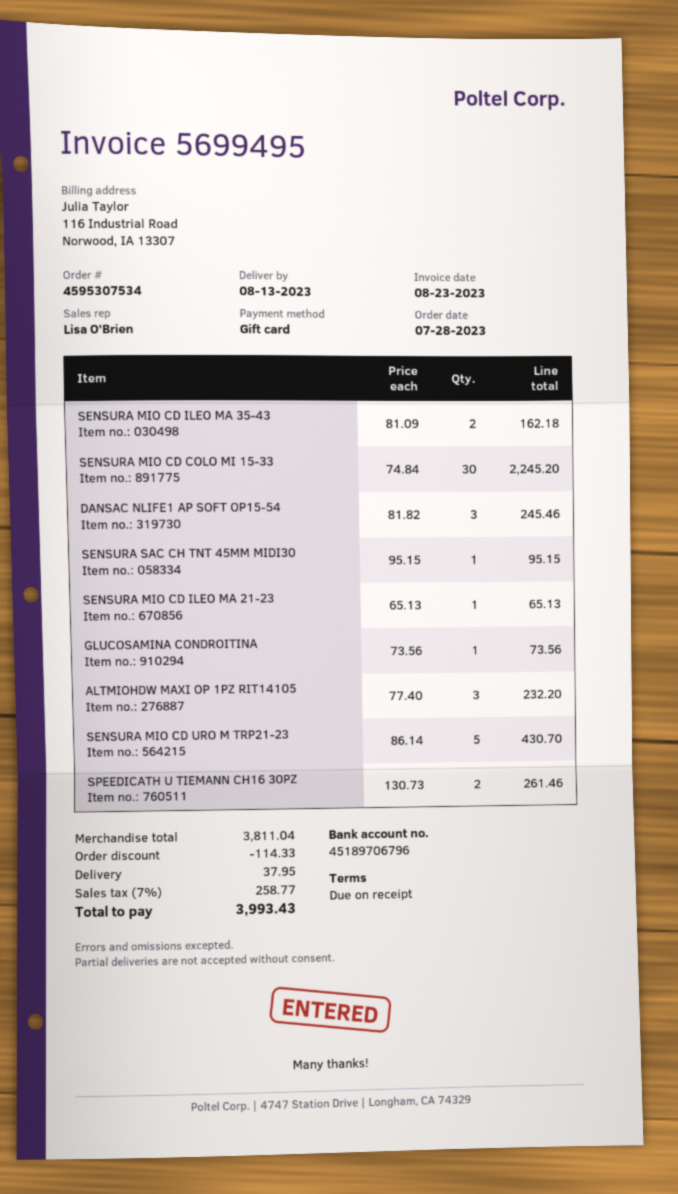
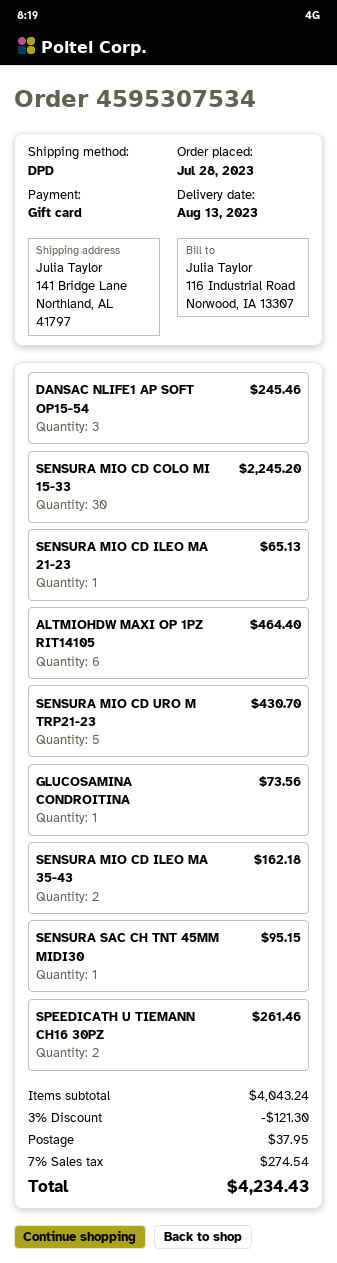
ALTMIOHDW MAXI OP 1PZ RIT14105: 3 for 232.20 -> 6 for 464.40
subtotal: 3811.04 -> 4043.24
discount: 114.33 -> 121.30
tax: 7% = 258.77 -> 7% = 274.54
total: 3993.43 -> 4234.43

